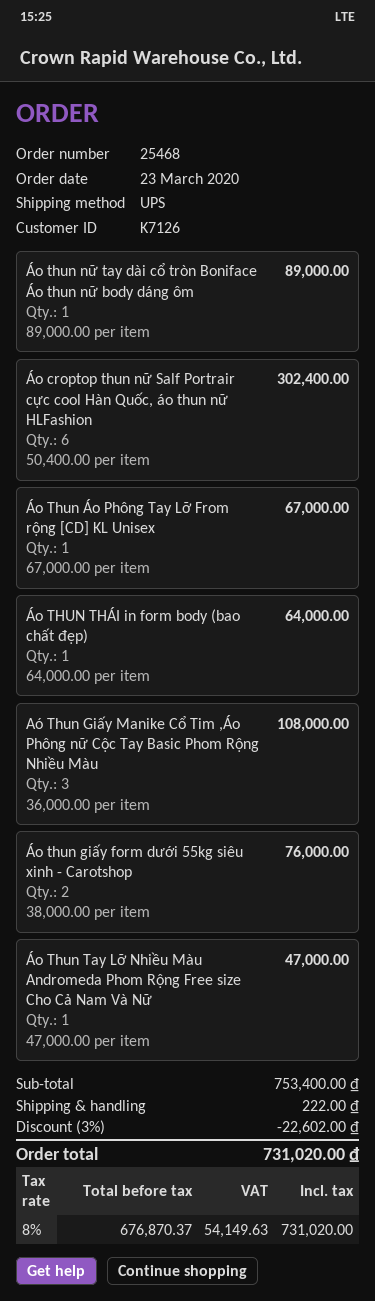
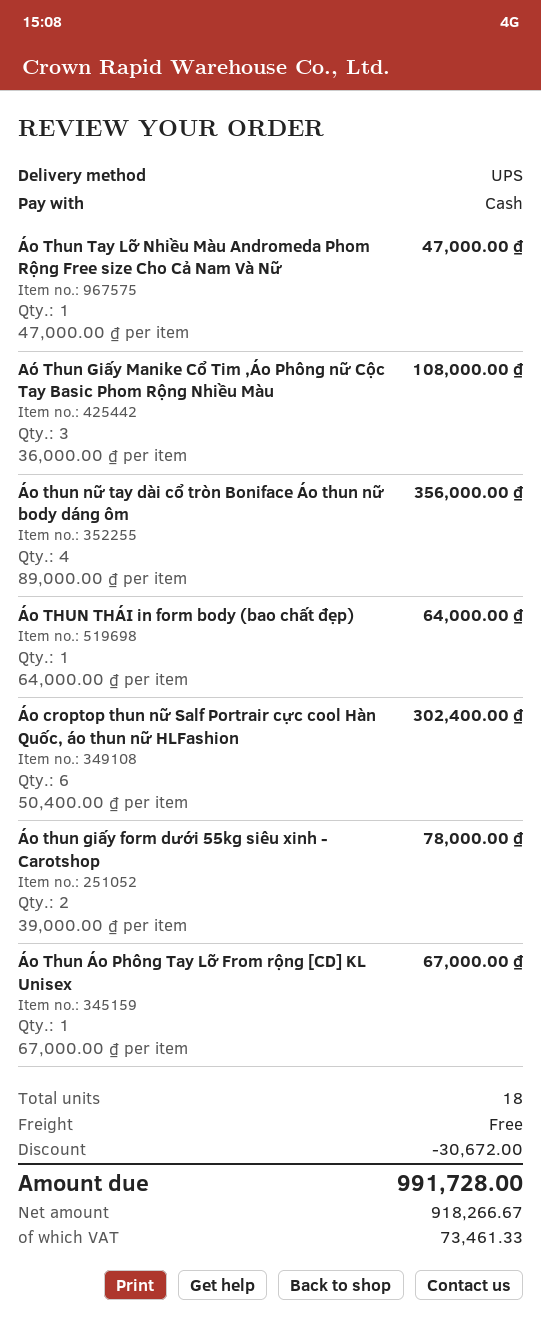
Áo thun nữ tay dài cổ tròn Boniface Áo thun nữ body dáng ôm: 1 x 89000.00 = 89000.00 -> 4 x 89000.00 = 356000.00
Áo thun giấy form dưới 55kg siêu xinh - Carotshop: 2 x 38000.00 = 76000.00 -> 2 x 39000.00 = 78000.00
discount: 22602.00 -> 30672.00
shipping: 222.00 -> 0.00
net: 676870.37 -> 918266.67
tax: 54149.63 -> 73461.33
total: 731020.00 -> 991728.00

